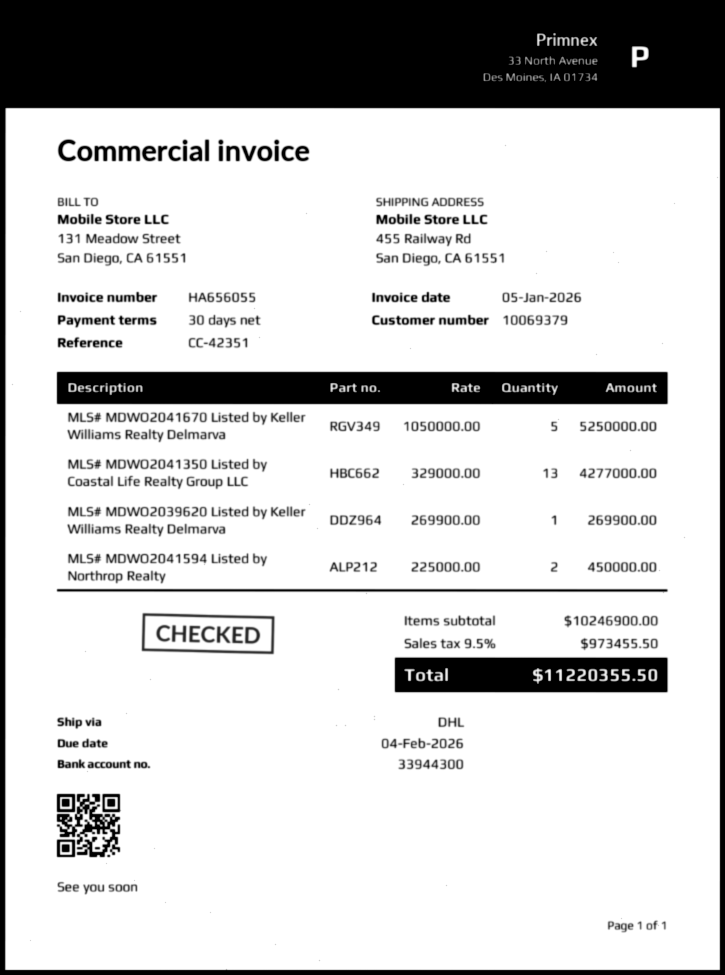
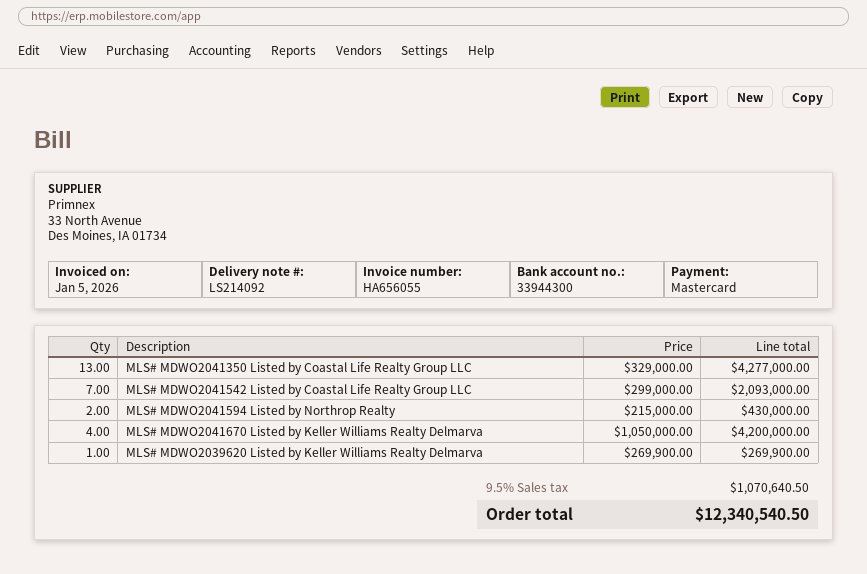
MLS# MDWO2041670 Listed by Keller Williams Realty Delmarva: 5 x 1050000.00 = 5250000.00 -> 4 x 1050000.00 = 4200000.00
MLS# MDWO2041594 Listed by Northrop Realty: 2 x 225000.00 = 450000.00 -> 2 x 215000.00 = 430000.00
MLS# MDWO2041542 Listed by Coastal Life Realty Group LLC: none -> 7 x 299000.00 = 2093000.00
tax: 9.5% = 973455.50 -> 9.5% = 1070640.50
total: 11220355.50 -> 12340540.50

